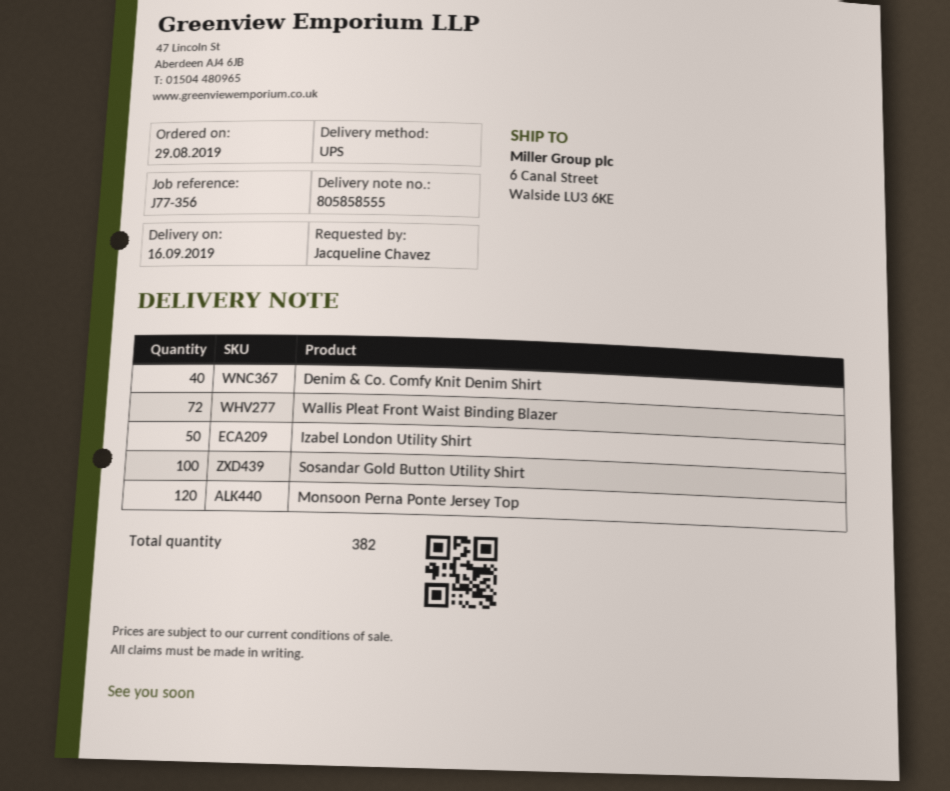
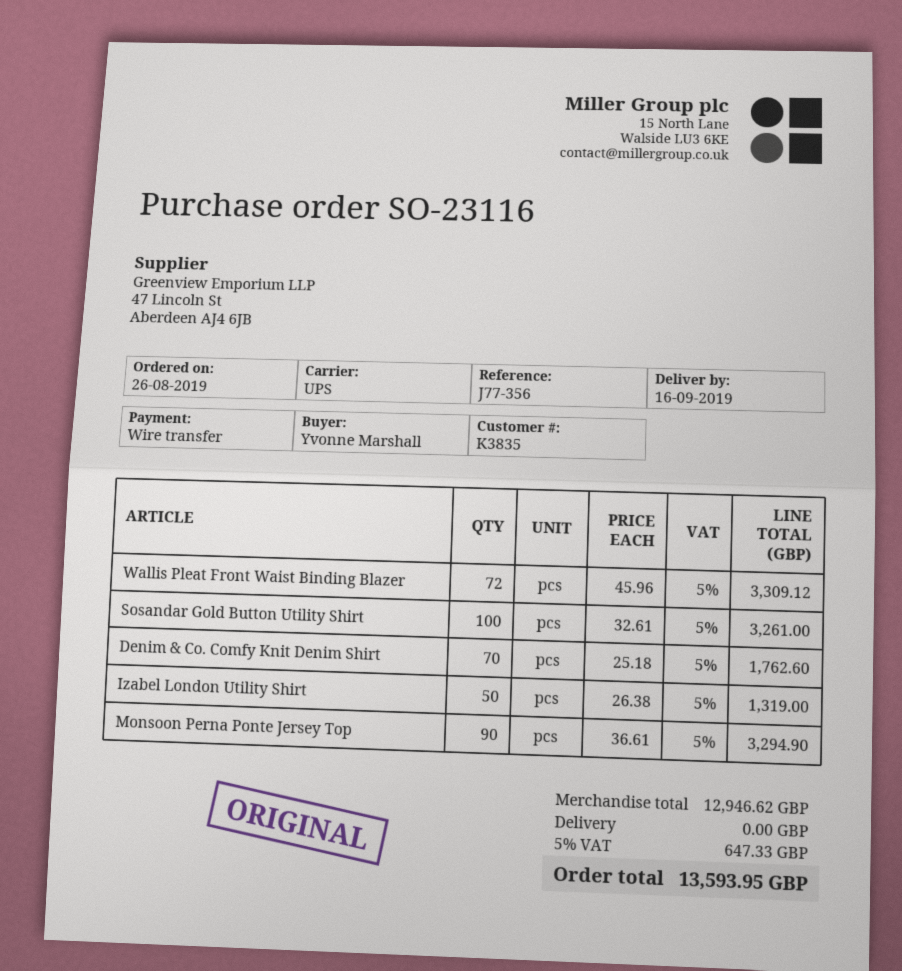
order date: 2019-08-29 -> 2019-08-26
ordered by: Jacqueline Chavez -> Yvonne Marshall
Denim & Co. Comfy Knit Denim Shirt: 40 -> 70
Monsoon Perna Ponte Jersey Top: 120 -> 90

